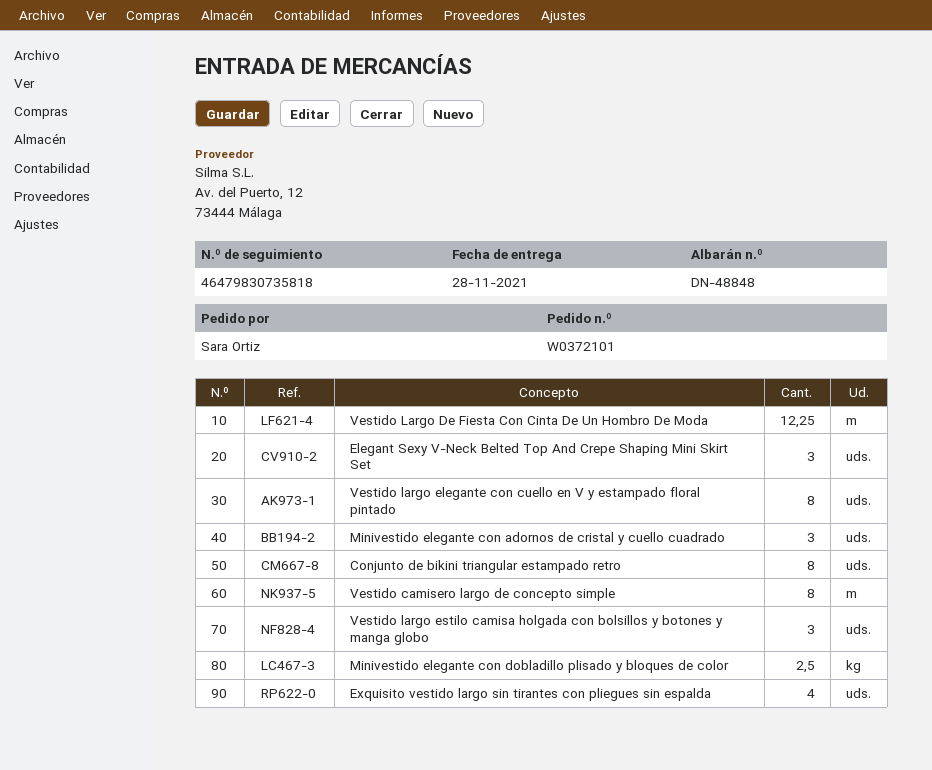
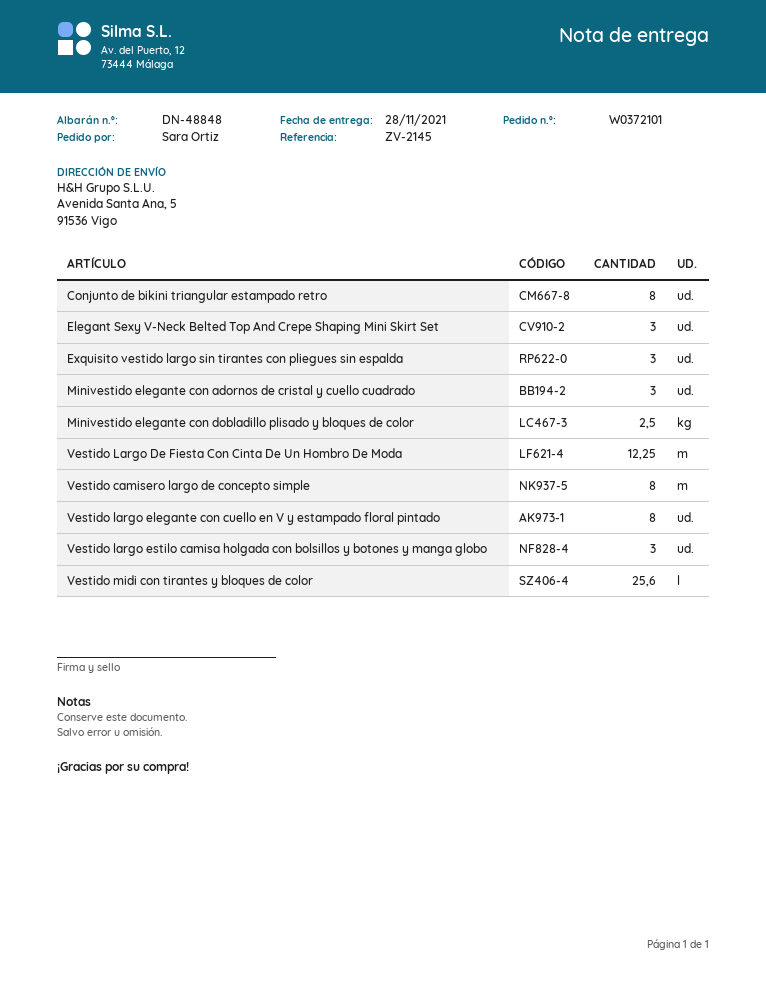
Exquisito vestido largo sin tirantes con pliegues sin espalda: 4 -> 3
Vestido midi con tirantes y bloques de color: none -> 25.6

